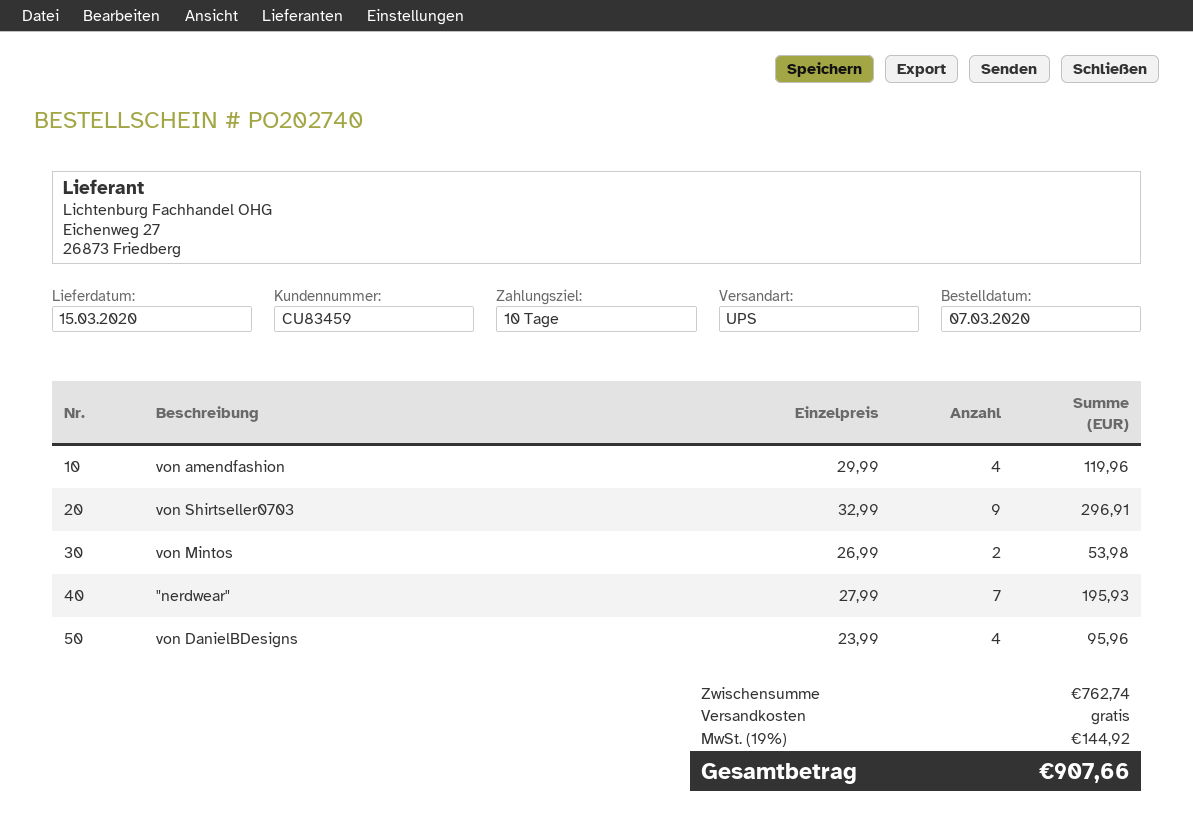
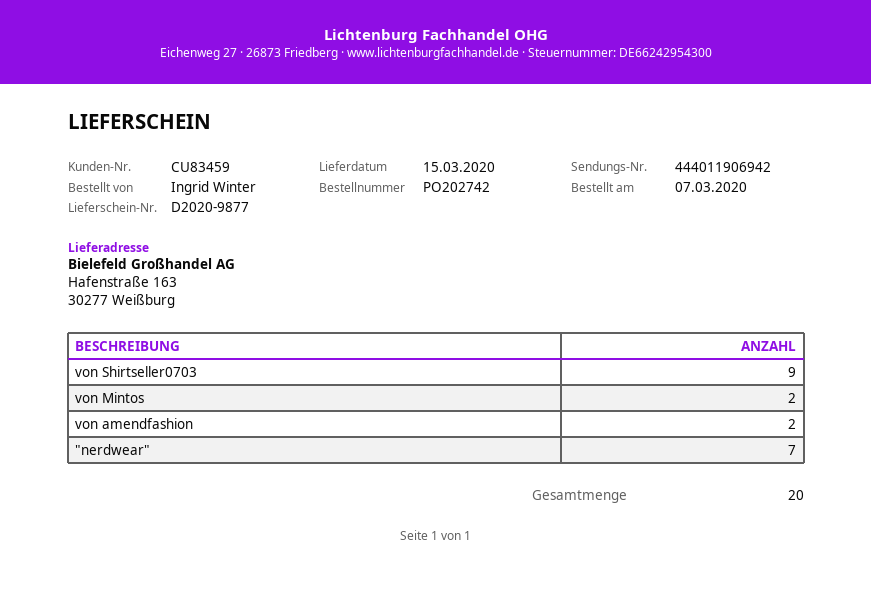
order number: PO202740 -> PO202742
von amendfashion: 4 -> 2
von DanielBDesigns: 4 -> none

